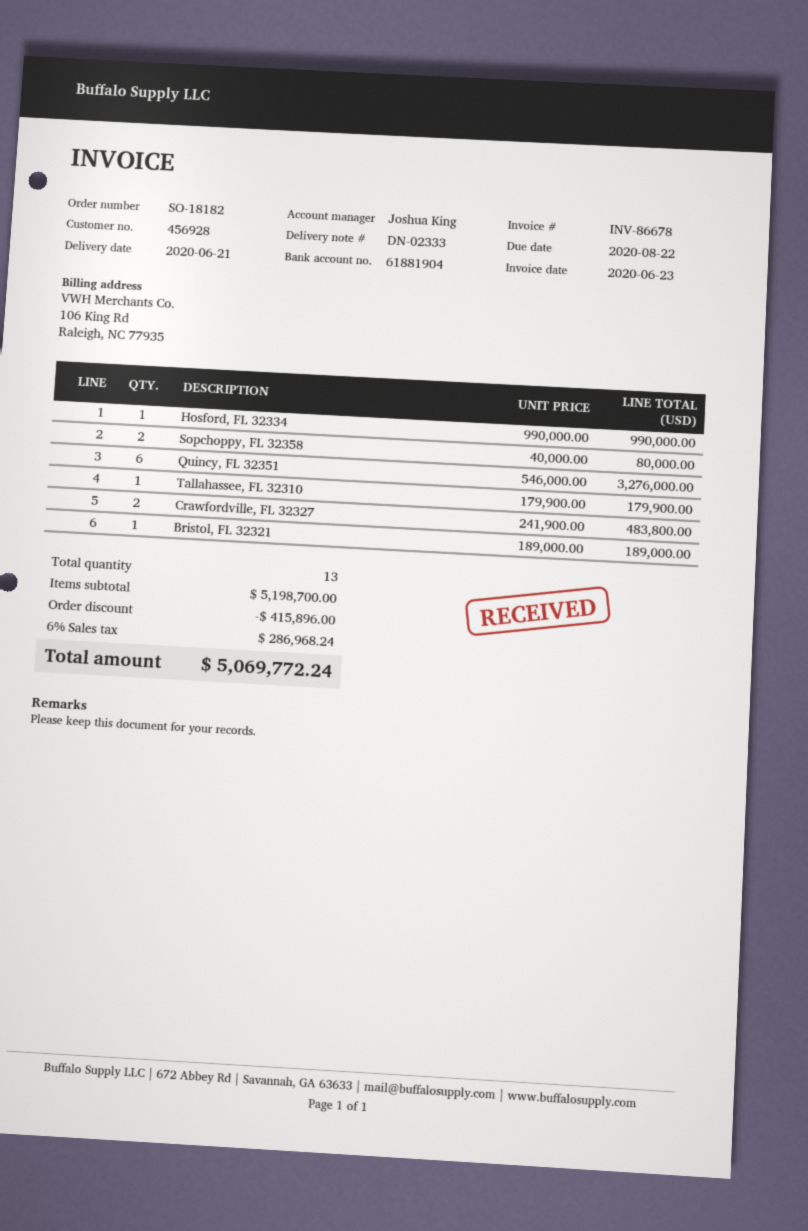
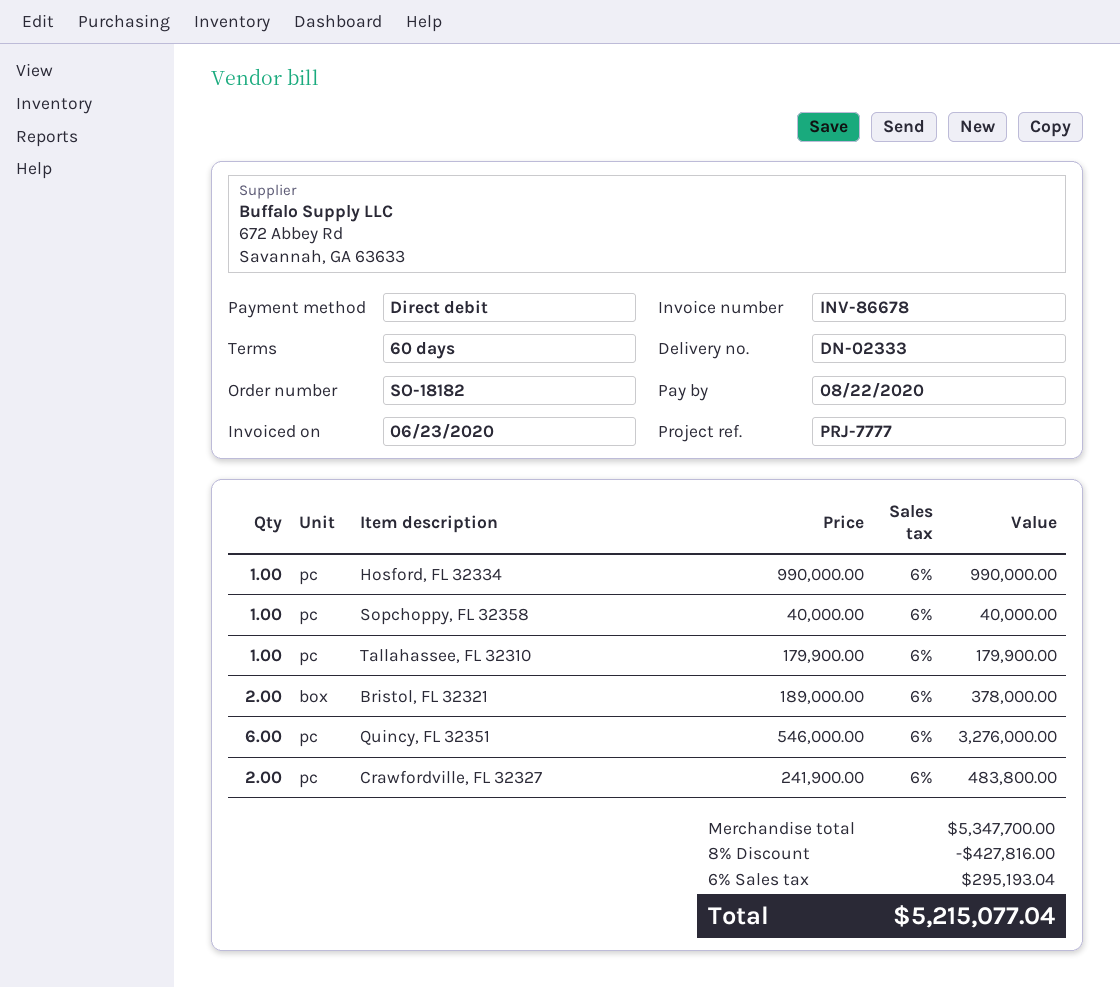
Sopchoppy, FL 32358: 2 x 40000.00 = 80000.00 -> 1 x 40000.00 = 40000.00
Bristol, FL 32321: 1 x 189000.00 = 189000.00 -> 2 x 189000.00 = 378000.00
subtotal: 5198700.00 -> 5347700.00
discount: 415896.00 -> 427816.00
tax: 6% = 286968.24 -> 6% = 295193.04
total: 5069772.24 -> 5215077.04

